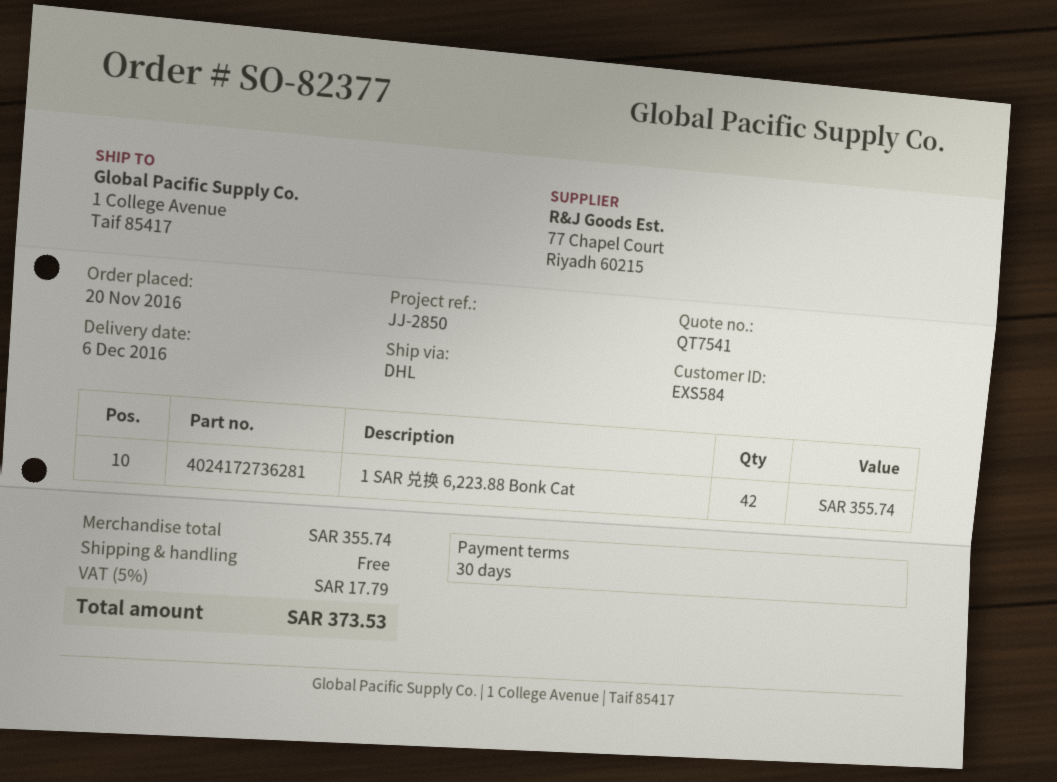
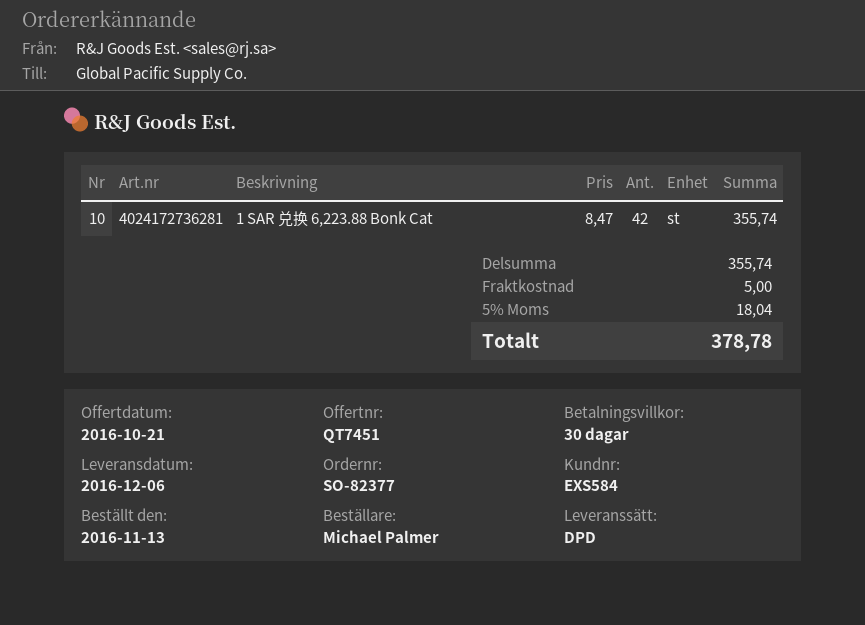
quote number: QT7541 -> QT7451
order date: 2016-11-20 -> 2016-11-13
shipping method: DHL -> DPD
shipping: 0.00 -> 5.00
tax: 5% = 17.79 -> 5% = 18.04
total: 373.53 -> 378.78

